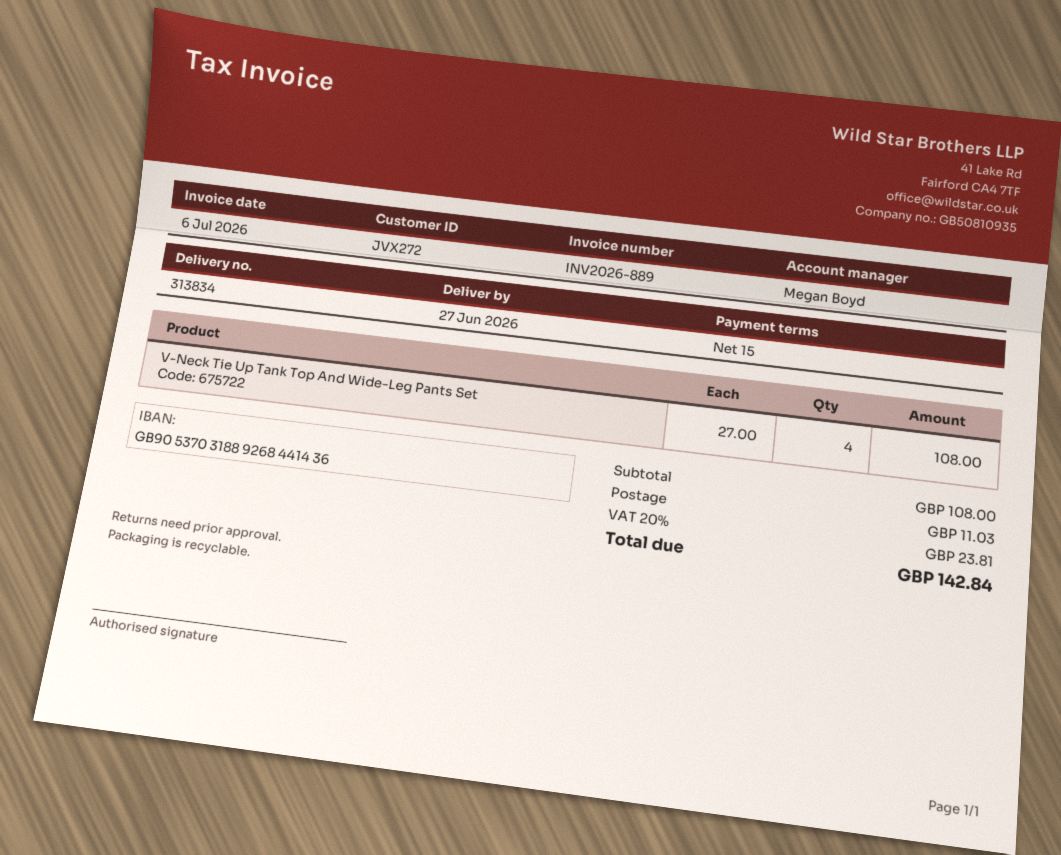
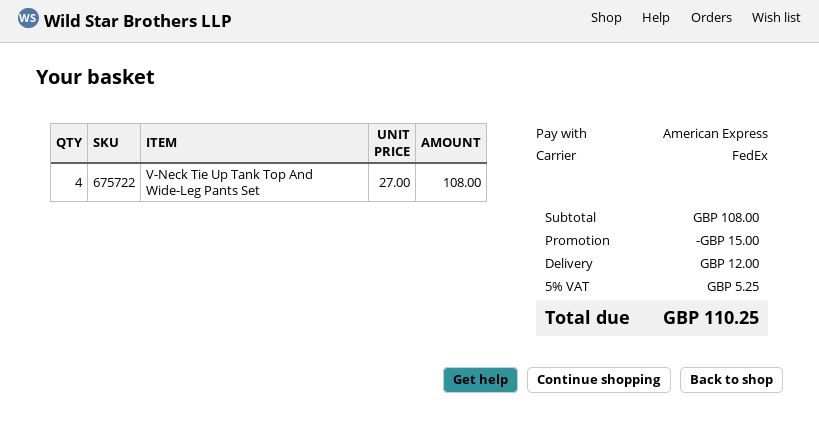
discount: none -> 15.00
shipping: 11.03 -> 12.00
tax: 20% = 23.81 -> 5% = 5.25
total: 142.84 -> 110.25

